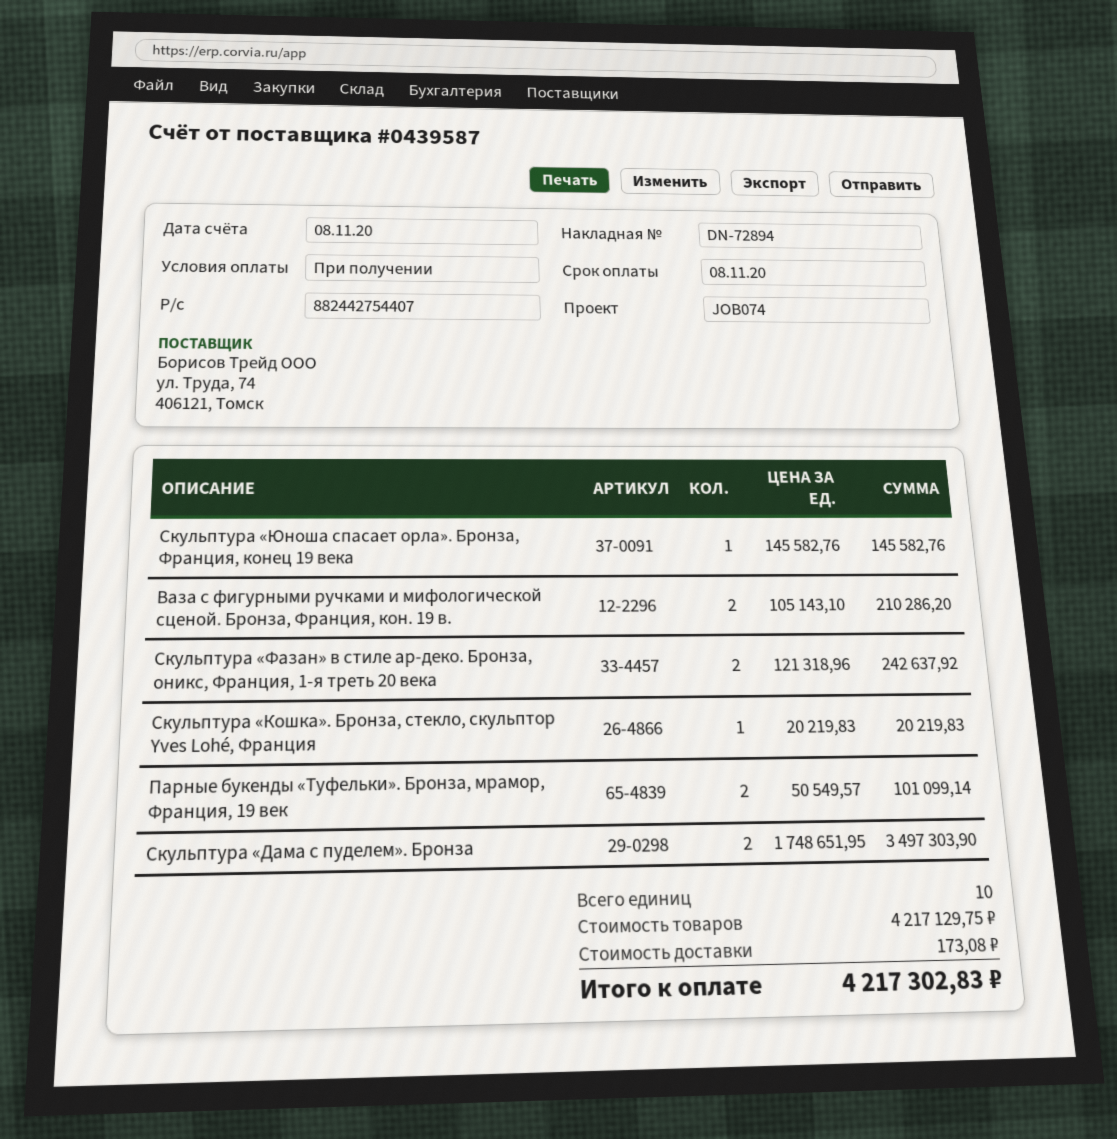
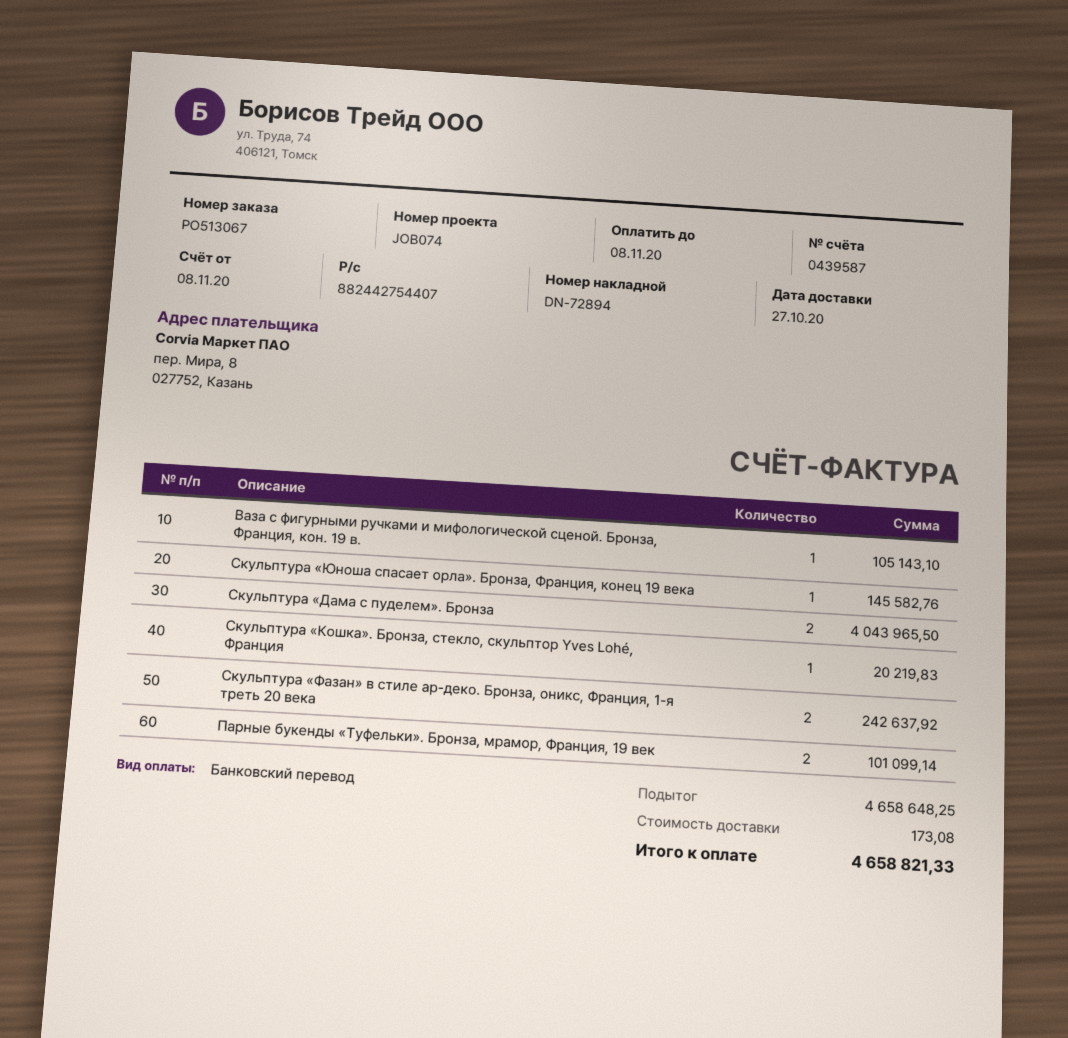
Ваза с фигурными ручками и мифологической сценой. Бронза, Франция, кон. 19 в.: 2 for 210286.20 -> 1 for 105143.10
Скульптура «Дама с пуделем». Бронза: 2 for 3497303.90 -> 2 for 4043965.50
subtotal: 4217129.75 -> 4658648.25
total: 4217302.83 -> 4658821.33

